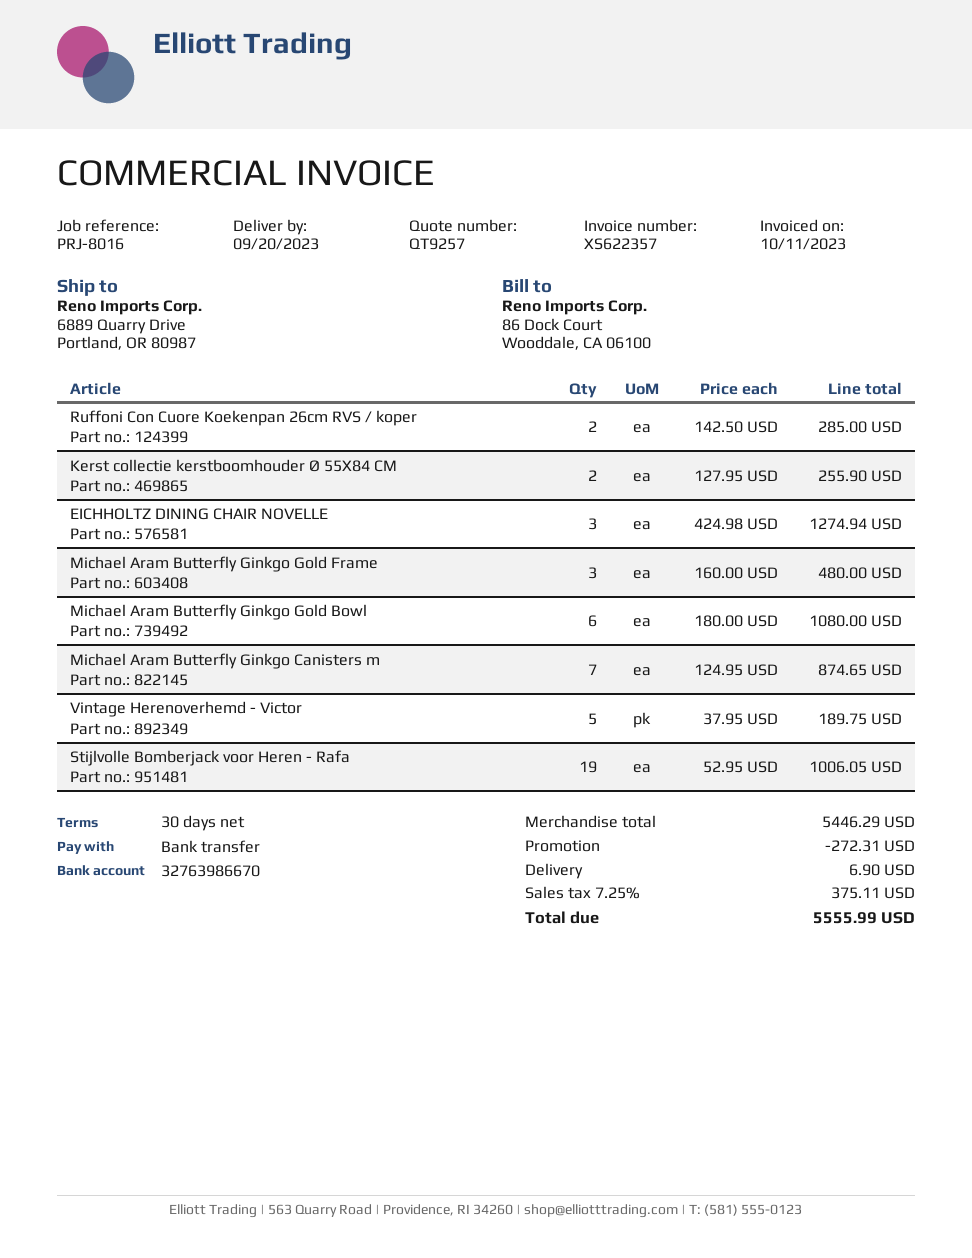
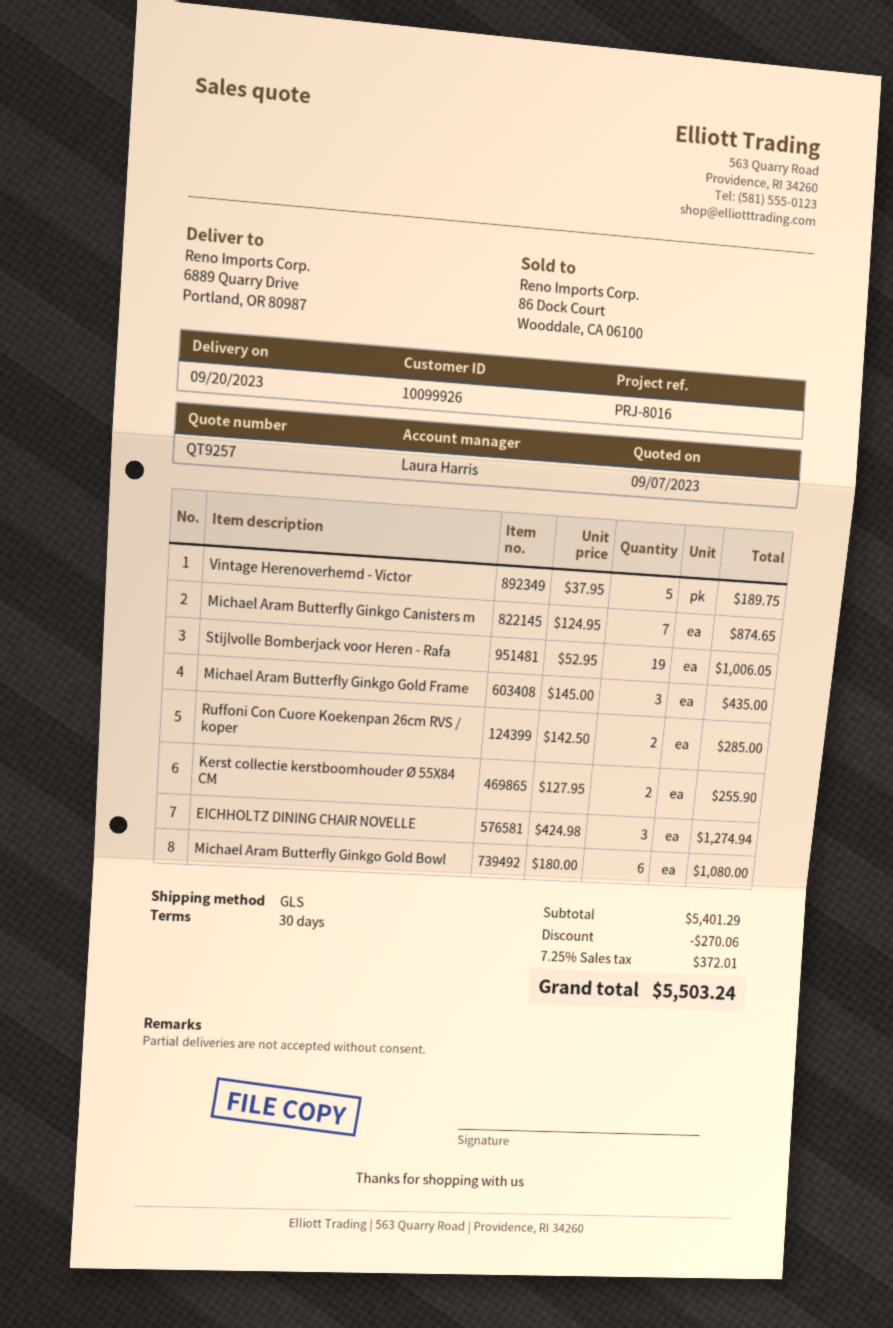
Michael Aram Butterfly Ginkgo Gold Frame: 3 x 160.00 = 480.00 -> 3 x 145.00 = 435.00
subtotal: 5446.29 -> 5401.29
discount: 272.31 -> 270.06
shipping: 6.90 -> none
tax: 7.25% = 375.11 -> 7.25% = 372.01
total: 5555.99 -> 5503.24

